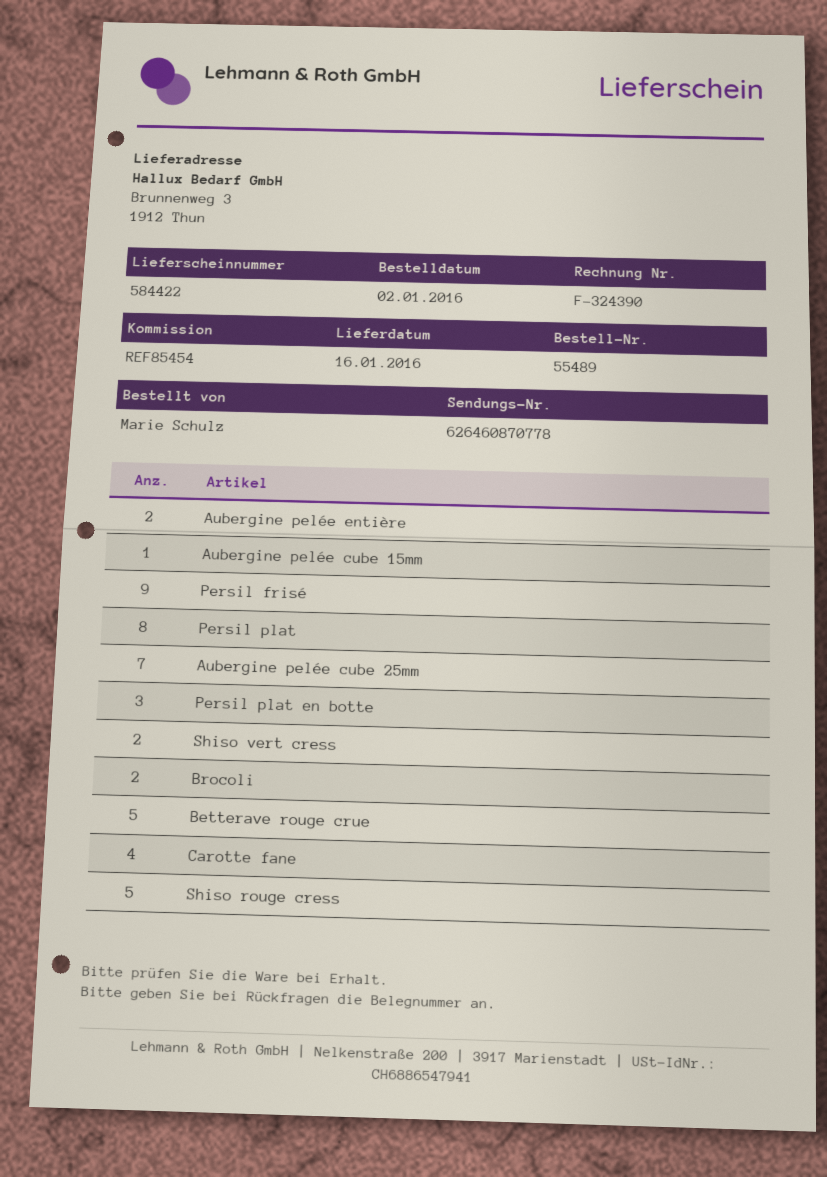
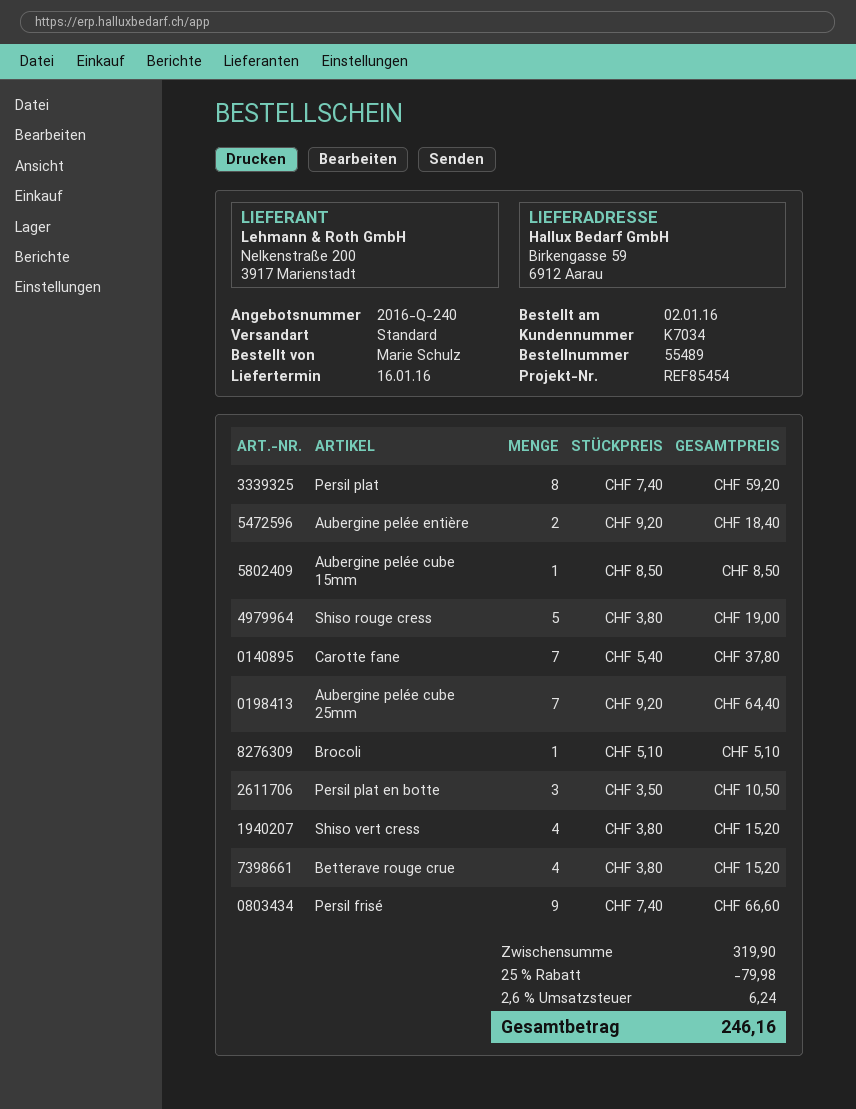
ship to: Brunnenweg 3, 1912 Thun -> Birkengasse 59, 6912 Aarau
Shiso vert cress: 2 -> 4
Brocoli: 2 -> 1
Betterave rouge crue: 5 -> 4
Carotte fane: 4 -> 7

